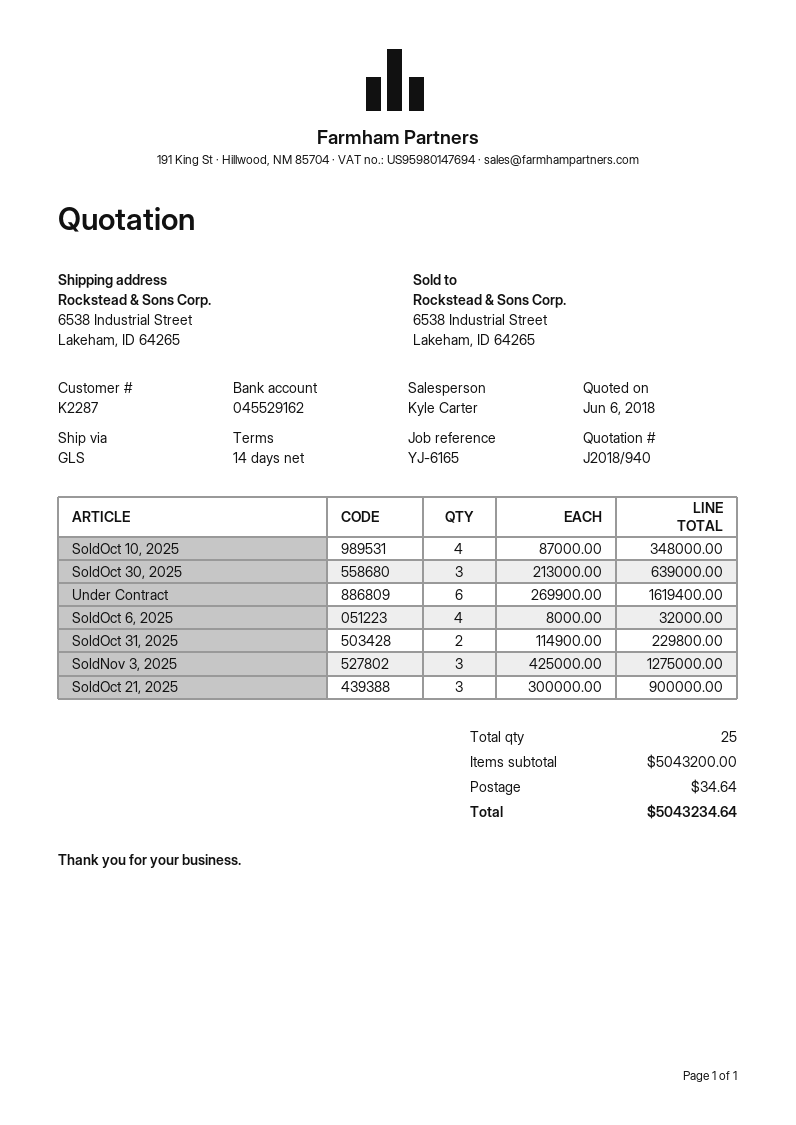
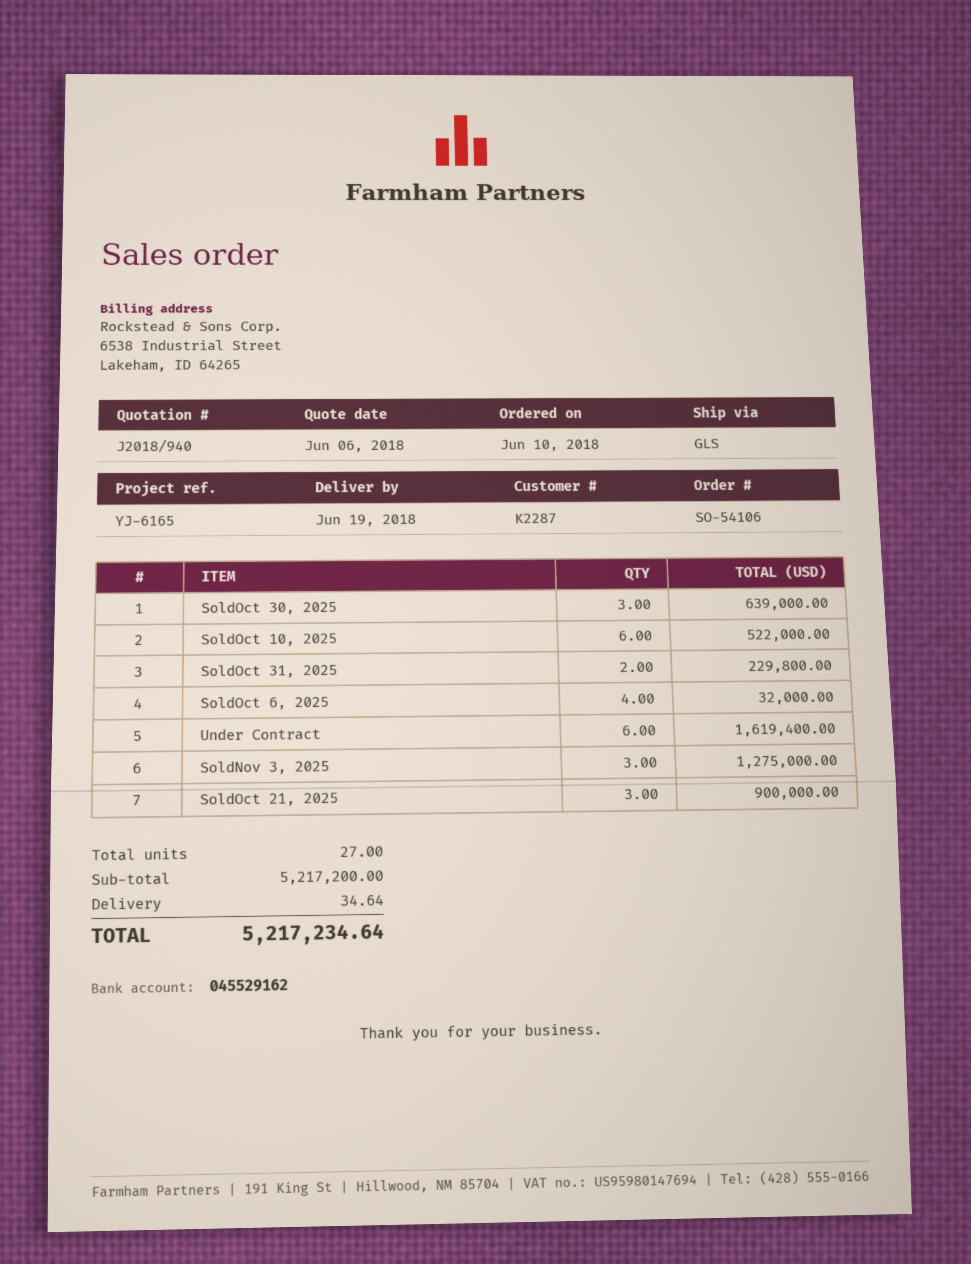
SoldOct 10, 2025: 4 for 348000.00 -> 6 for 522000.00
total quantity: 25 -> 27
subtotal: 5043200.00 -> 5217200.00
total: 5043234.64 -> 5217234.64

